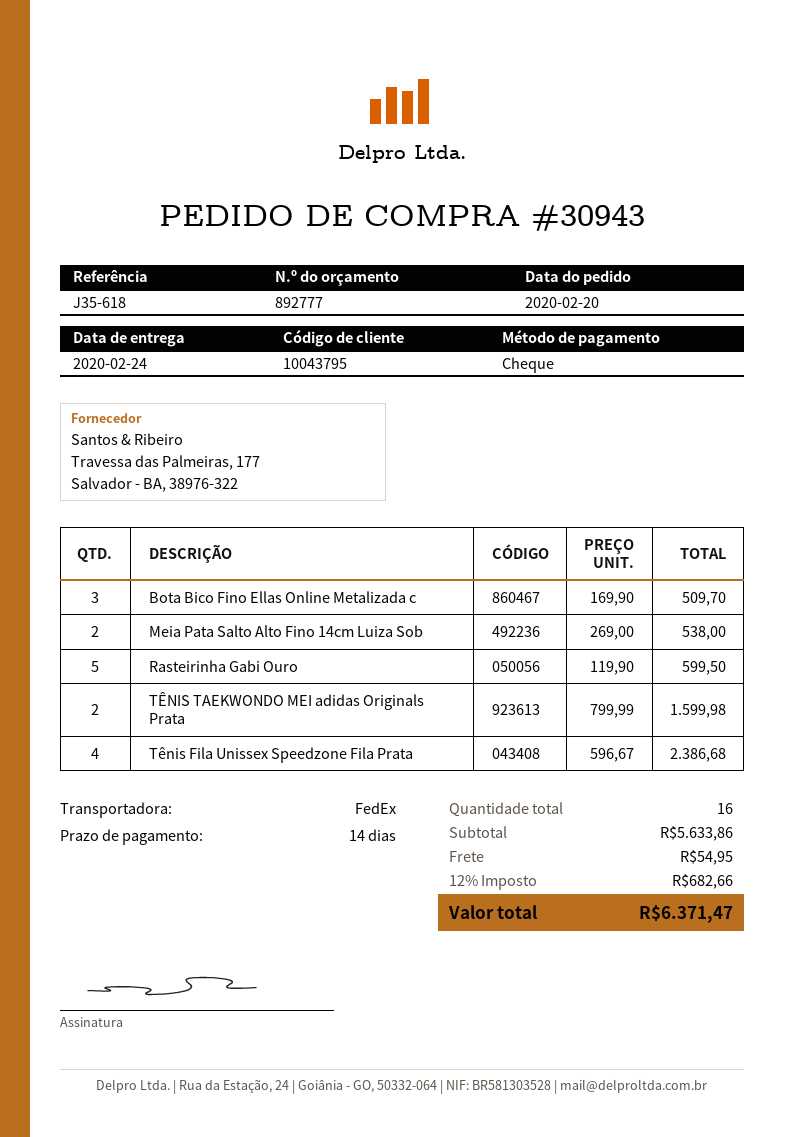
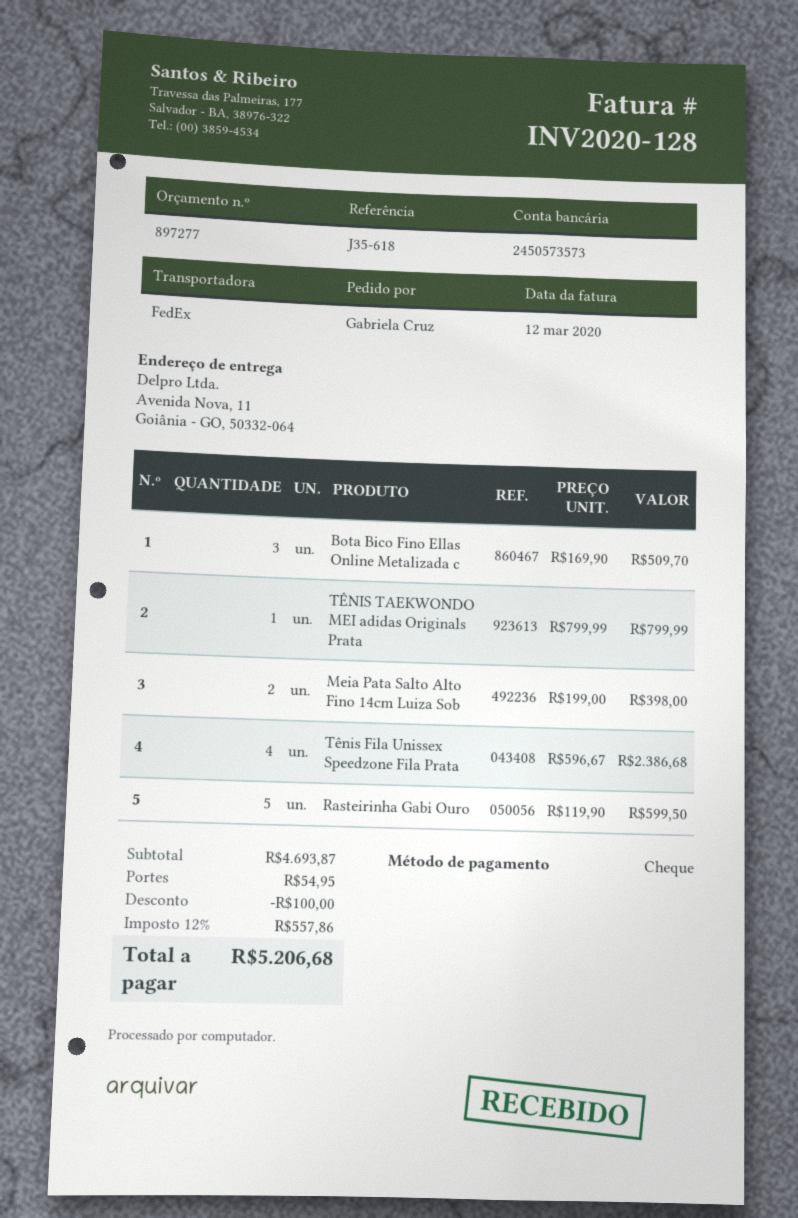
quote number: 892777 -> 897277
Meia Pata Salto Alto Fino 14cm Luiza Sob: 2 x 269.00 = 538.00 -> 2 x 199.00 = 398.00
TÊNIS TAEKWONDO MEI adidas Originals Prata: 2 x 799.99 = 1599.98 -> 1 x 799.99 = 799.99
subtotal: 5633.86 -> 4693.87
discount: none -> 100.00
tax: 12% = 682.66 -> 12% = 557.86
total: 6371.47 -> 5206.68

